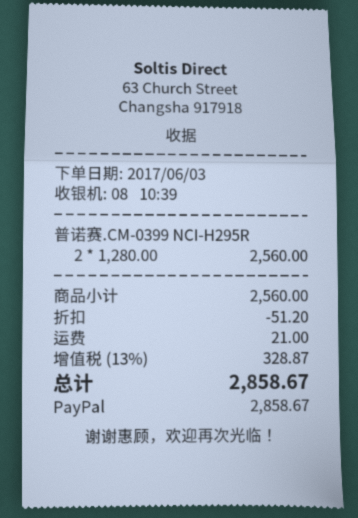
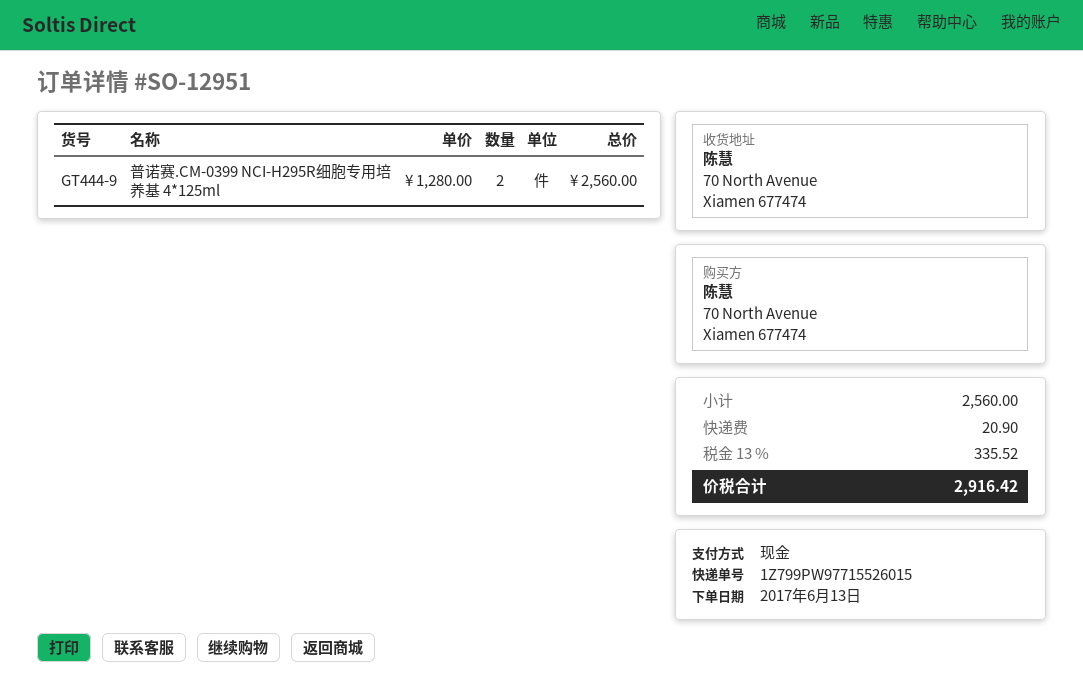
order date: 2017-06-03 -> 2017-06-13
payment method: PayPal -> cash
discount: 51.20 -> none
shipping: 21.00 -> 20.90
tax: 13% = 328.87 -> 13% = 335.52
total: 2858.67 -> 2916.42

